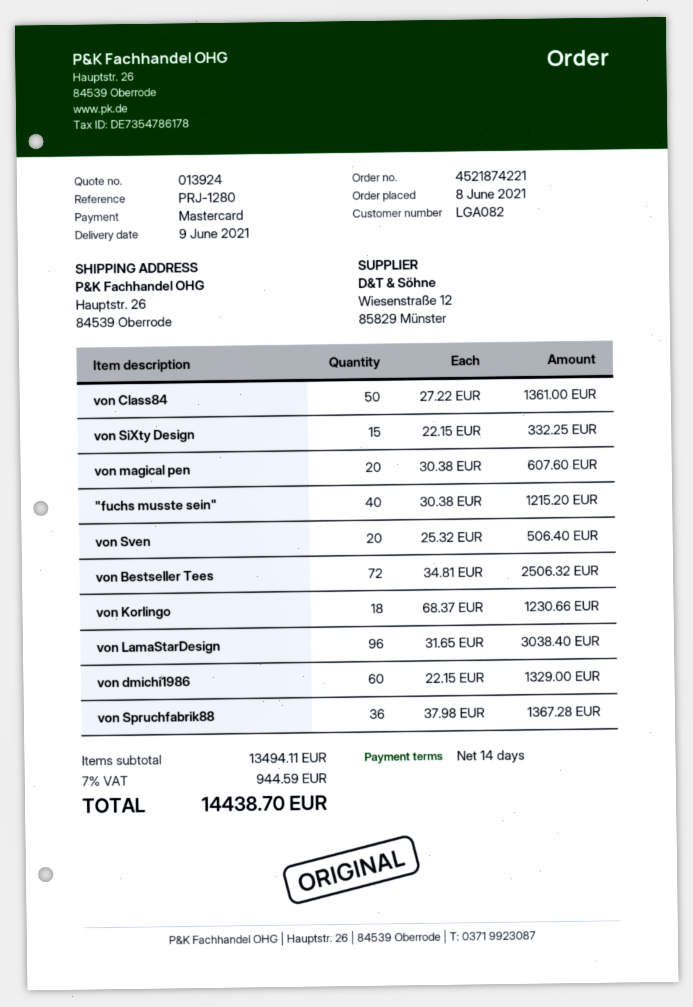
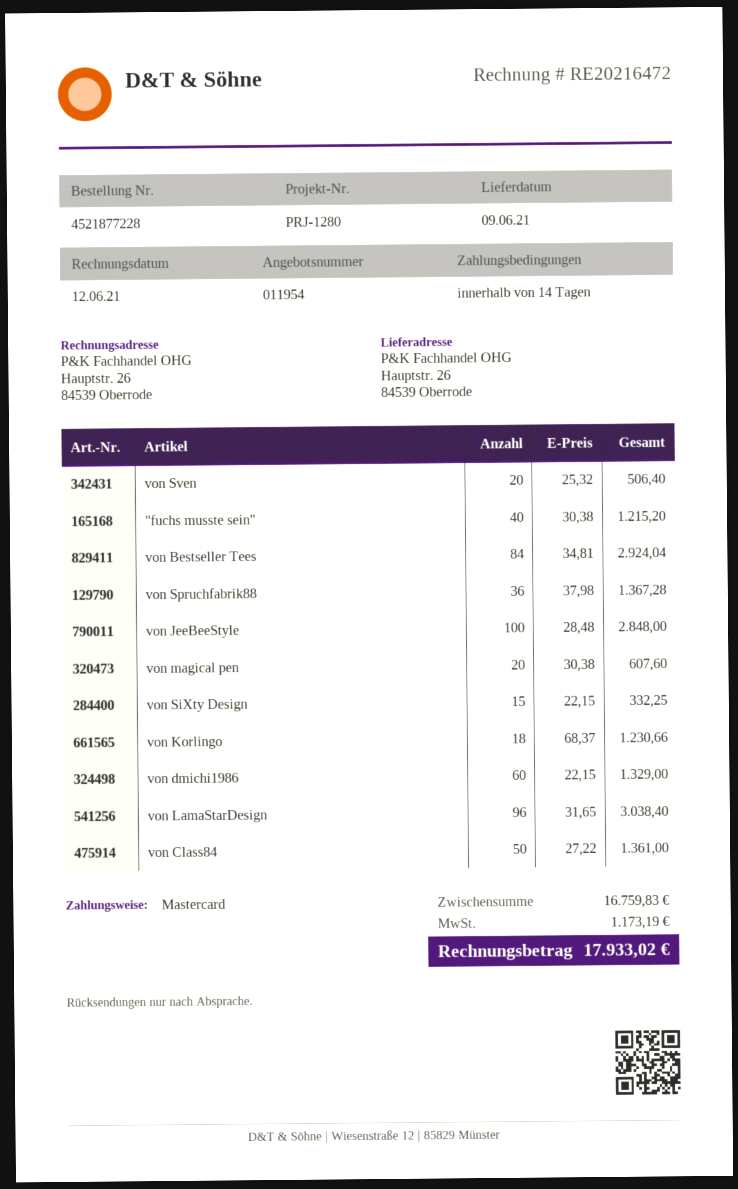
quote number: 013924 -> 011954
order number: 4521874221 -> 4521877228
von Bestseller Tees: 72 x 34.81 = 2506.32 -> 84 x 34.81 = 2924.04
von JeeBeeStyle: none -> 100 x 28.48 = 2848.00
subtotal: 13494.11 -> 16759.83
tax: 944.59 -> 1173.19
total: 14438.70 -> 17933.02

